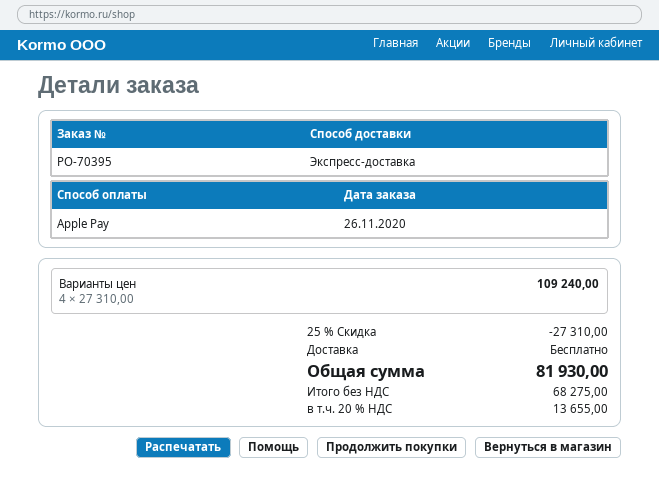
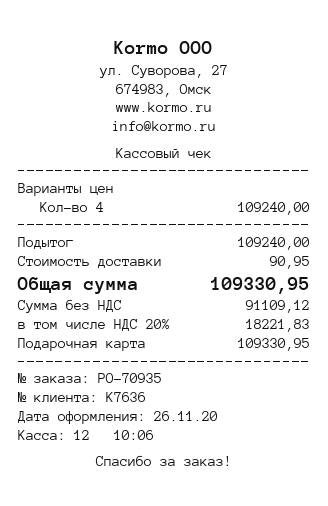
order number: PO-70395 -> PO-70935
payment method: Apple Pay -> gift card
discount: 25% = 27310.00 -> none
shipping: 0.00 -> 90.95
net: 68275.00 -> 91109.12
tax: 20% = 13655.00 -> 20% = 18221.83
total: 81930.00 -> 109330.95

